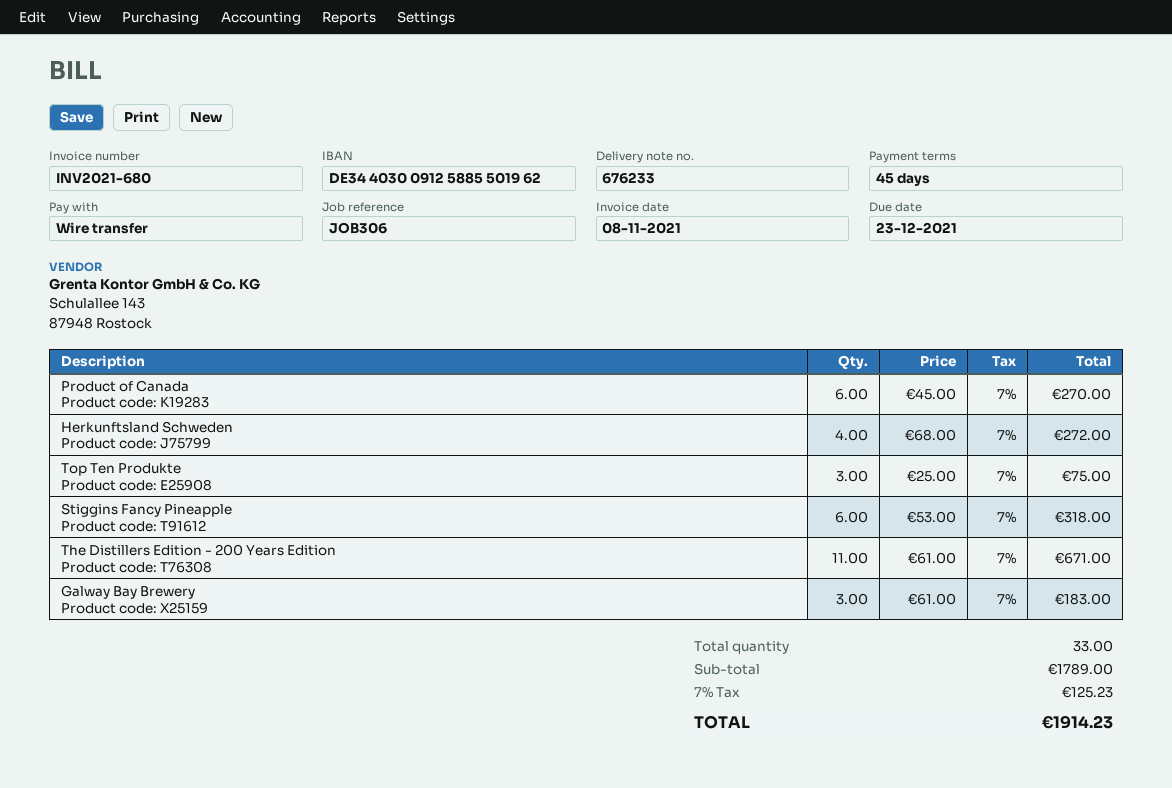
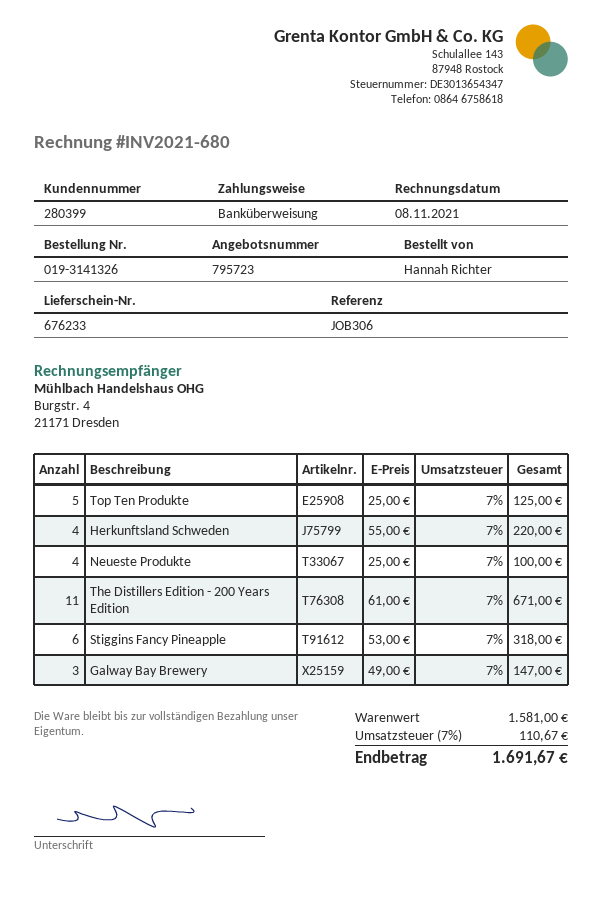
Product of Canada: 6 x 45.00 = 270.00 -> none
Herkunftsland Schweden: 4 x 68.00 = 272.00 -> 4 x 55.00 = 220.00
Top Ten Produkte: 3 x 25.00 = 75.00 -> 5 x 25.00 = 125.00
Galway Bay Brewery: 3 x 61.00 = 183.00 -> 3 x 49.00 = 147.00
Neueste Produkte: none -> 4 x 25.00 = 100.00
subtotal: 1789.00 -> 1581.00
tax: 7% = 125.23 -> 7% = 110.67
total: 1914.23 -> 1691.67

